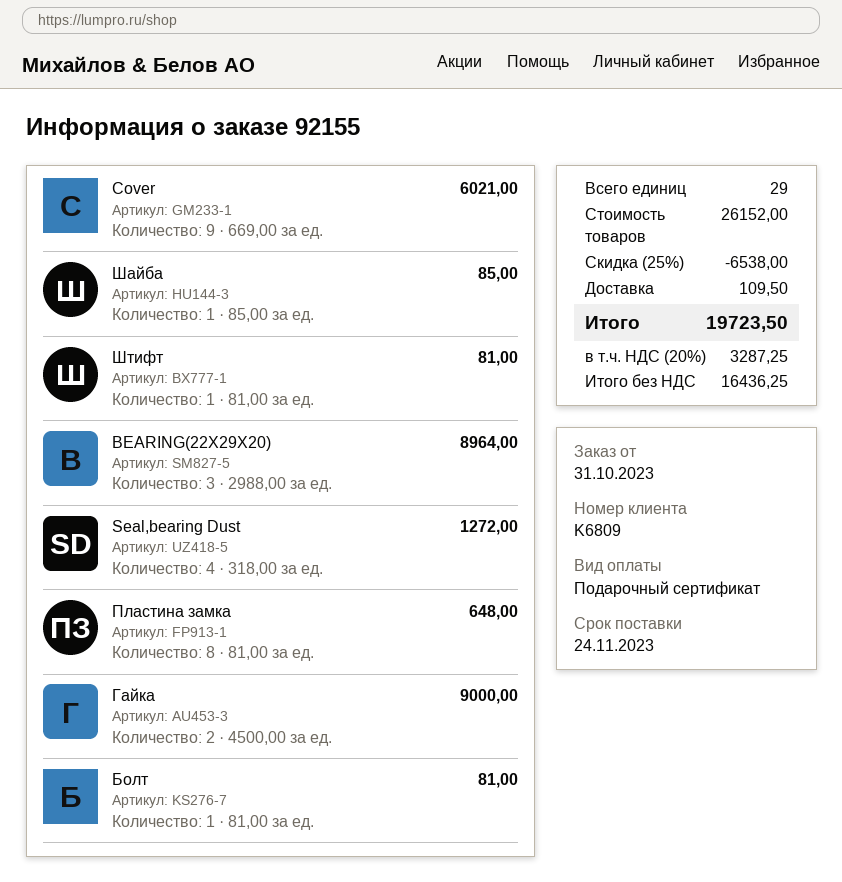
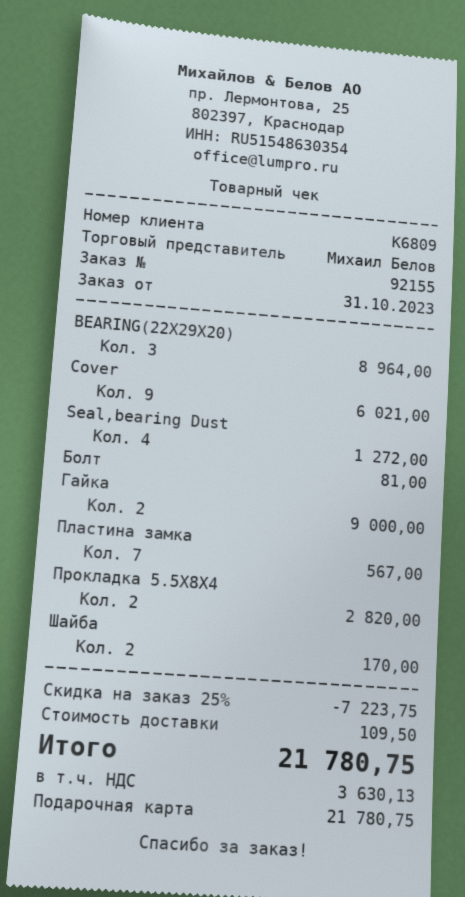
Шайба: 1 for 85.00 -> 2 for 170.00
Штифт: 1 for 81.00 -> none
Пластина замка: 8 for 648.00 -> 7 for 567.00
Прокладка 5.5X8X4: none -> 2 for 2820.00
discount: 25% = 6538.00 -> 25% = 7223.75
tax: 3287.25 -> 3630.13
total: 19723.50 -> 21780.75

